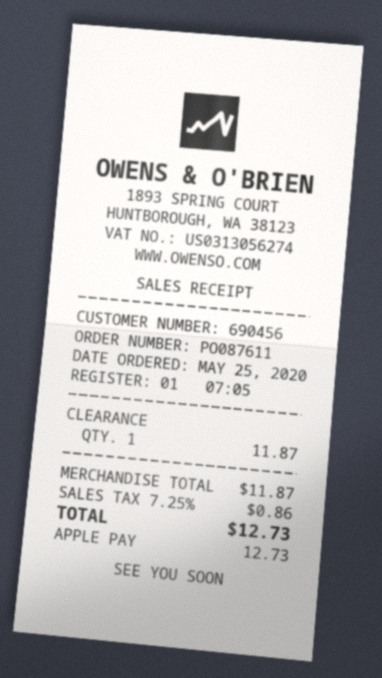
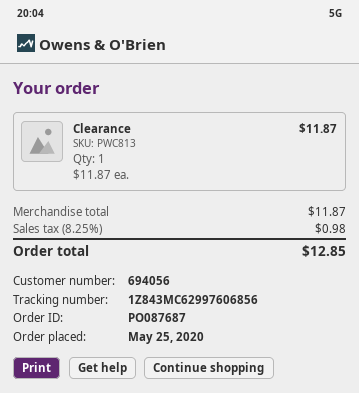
order number: PO087611 -> PO087687
customer number: 690456 -> 694056
tax: 7.25% = 0.86 -> 8.25% = 0.98
total: 12.73 -> 12.85

